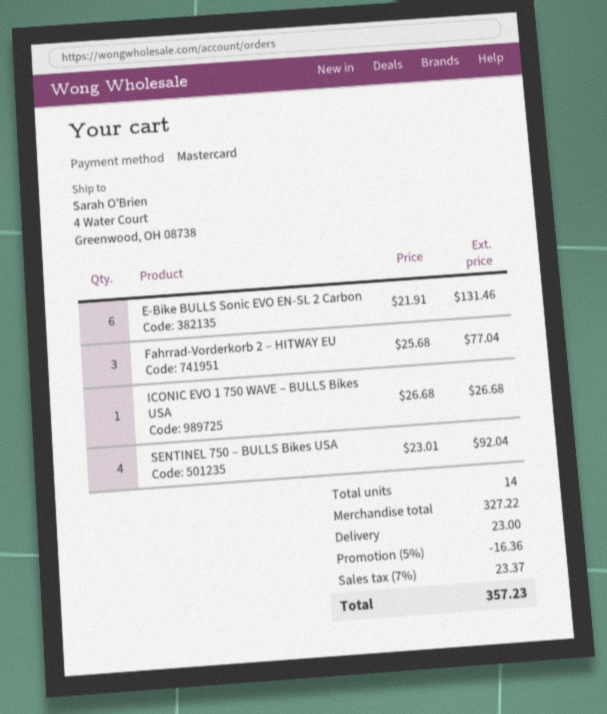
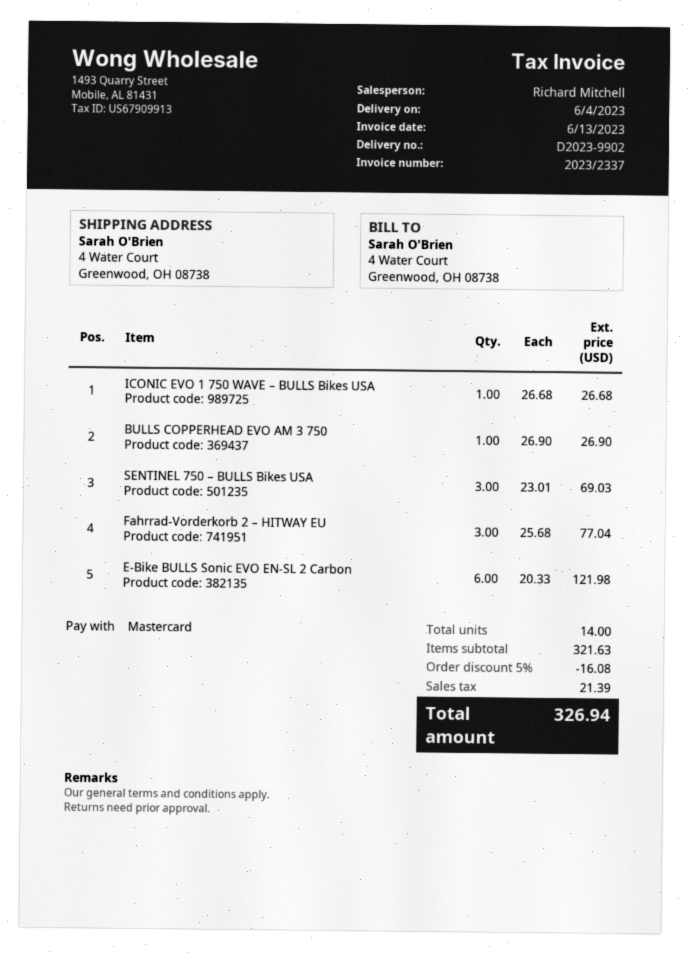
E-Bike BULLS Sonic EVO EN-SL 2 Carbon: 6 x 21.91 = 131.46 -> 6 x 20.33 = 121.98
SENTINEL 750 – BULLS Bikes USA: 4 x 23.01 = 92.04 -> 3 x 23.01 = 69.03
BULLS COPPERHEAD EVO AM 3 750: none -> 1 x 26.90 = 26.90
subtotal: 327.22 -> 321.63
discount: 5% = 16.36 -> 5% = 16.08
shipping: 23.00 -> none
tax: 23.37 -> 21.39
total: 357.23 -> 326.94

